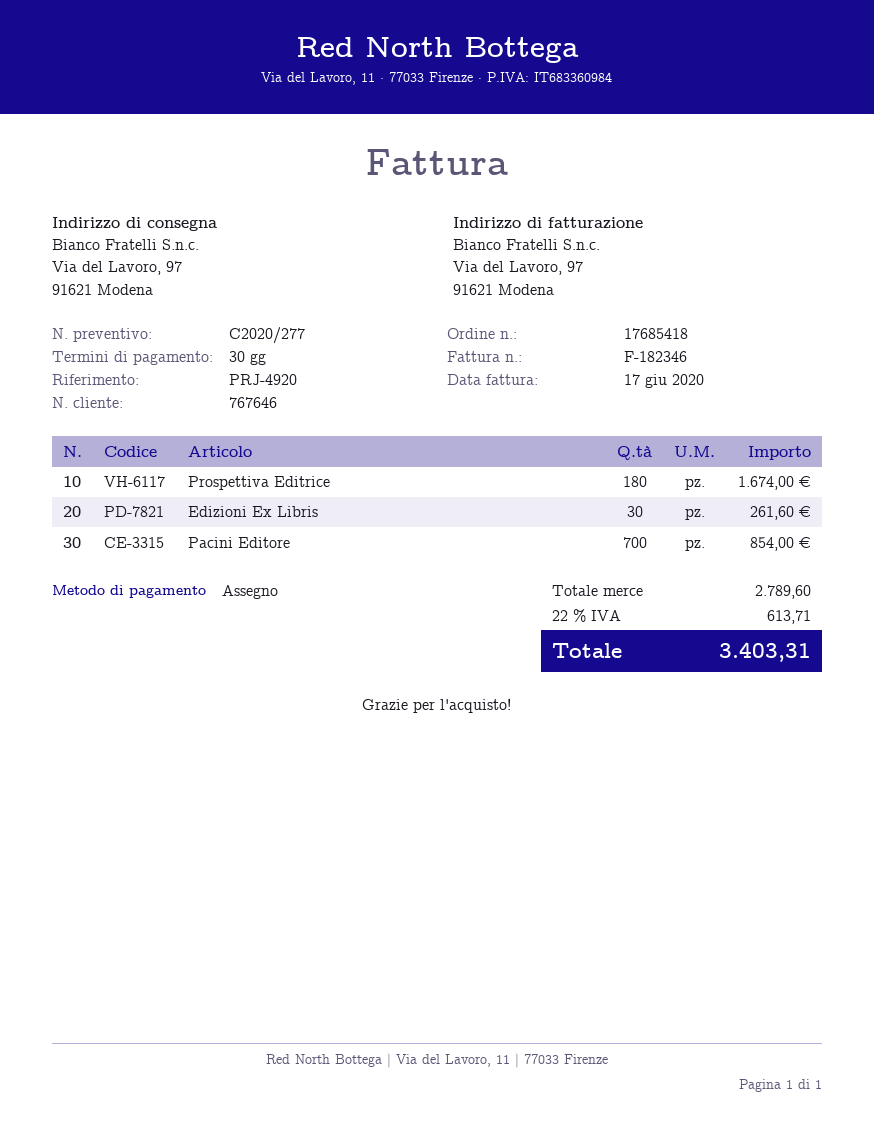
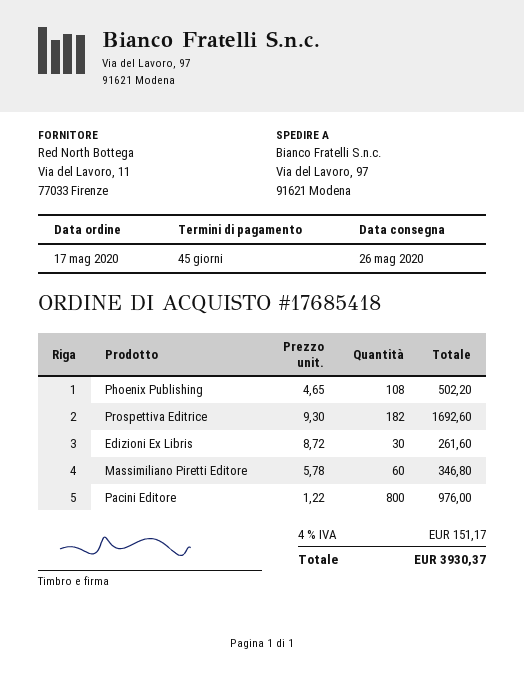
payment terms: 30 days -> 45 days
Prospettiva Editrice: 180 for 1674.00 -> 182 for 1692.60
Pacini Editore: 700 for 854.00 -> 800 for 976.00
Phoenix Publishing: none -> 108 for 502.20
Massimiliano Piretti Editore: none -> 60 for 346.80
tax: 22% = 613.71 -> 4% = 151.17
total: 3403.31 -> 3930.37

